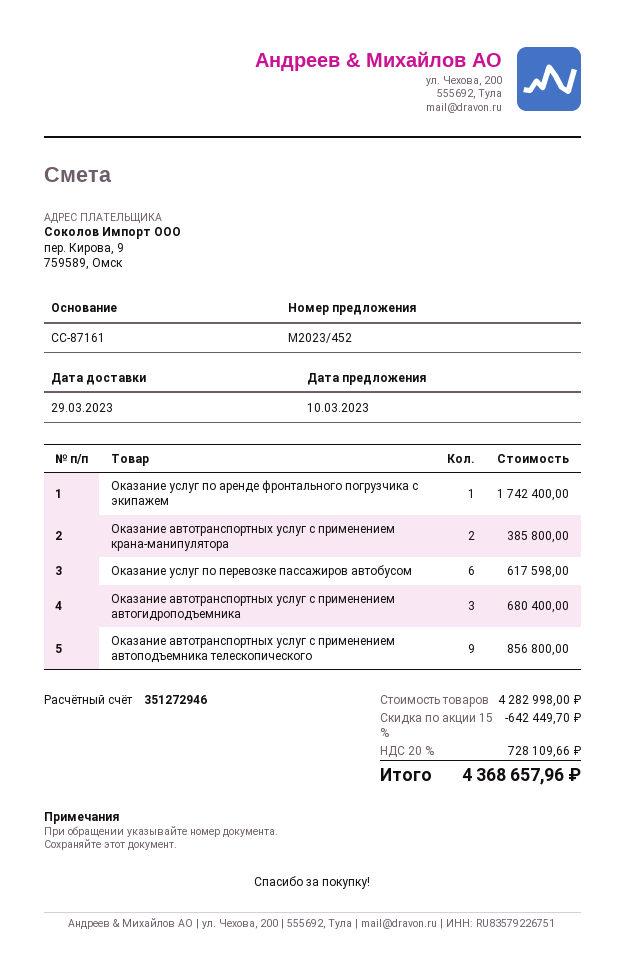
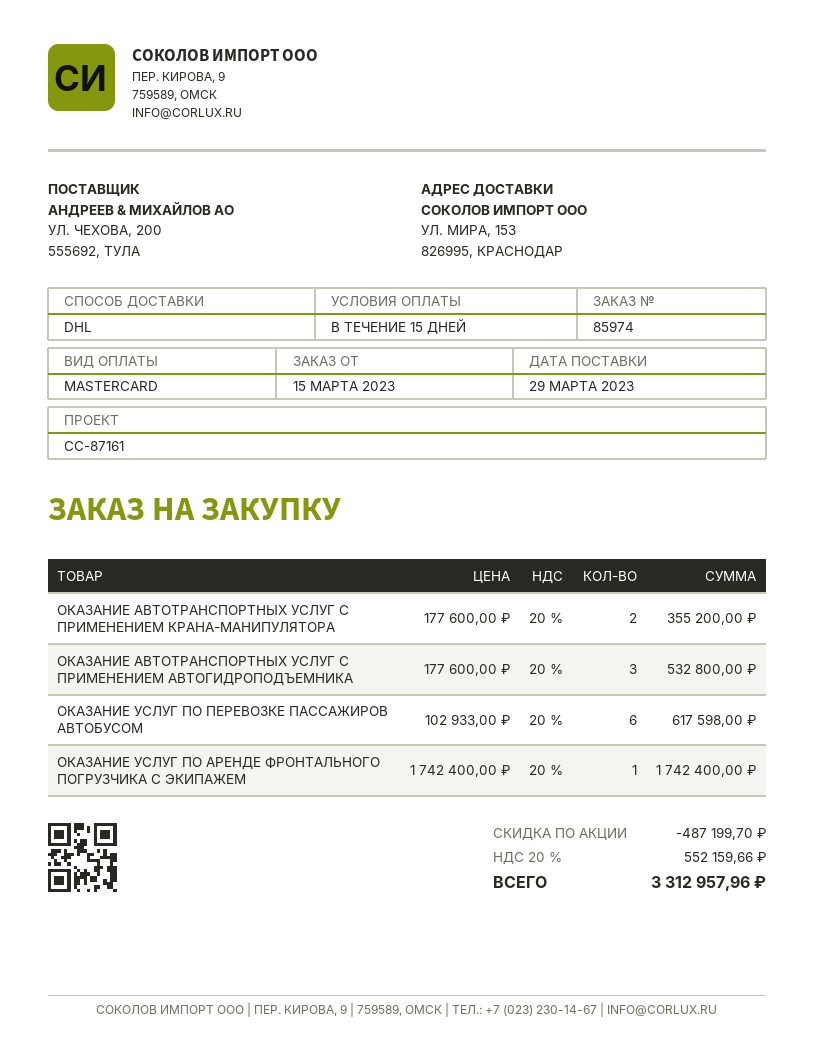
Оказание автотранспортных услуг с применением крана-манипулятора: 2 for 385800.00 -> 2 for 355200.00
Оказание автотранспортных услуг с применением автогидроподъемника: 3 for 680400.00 -> 3 for 532800.00
Оказание автотранспортных услуг с применением автоподъемника телескопического: 9 for 856800.00 -> none
discount: 642449.70 -> 487199.70
tax: 20% = 728109.66 -> 20% = 552159.66
total: 4368657.96 -> 3312957.96

